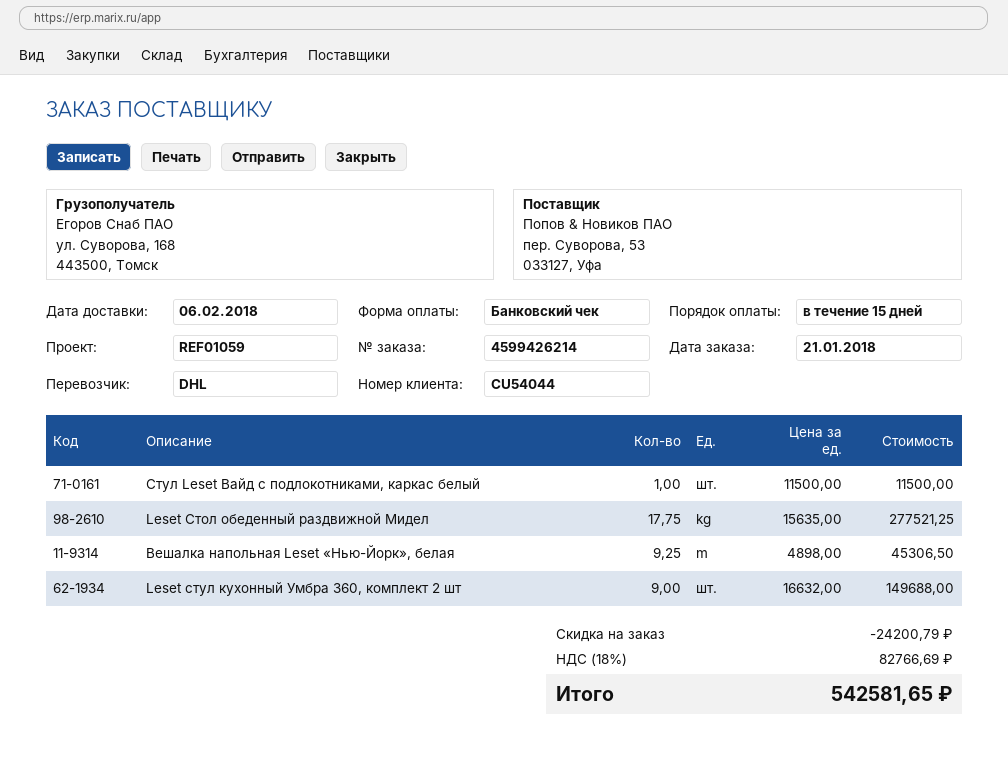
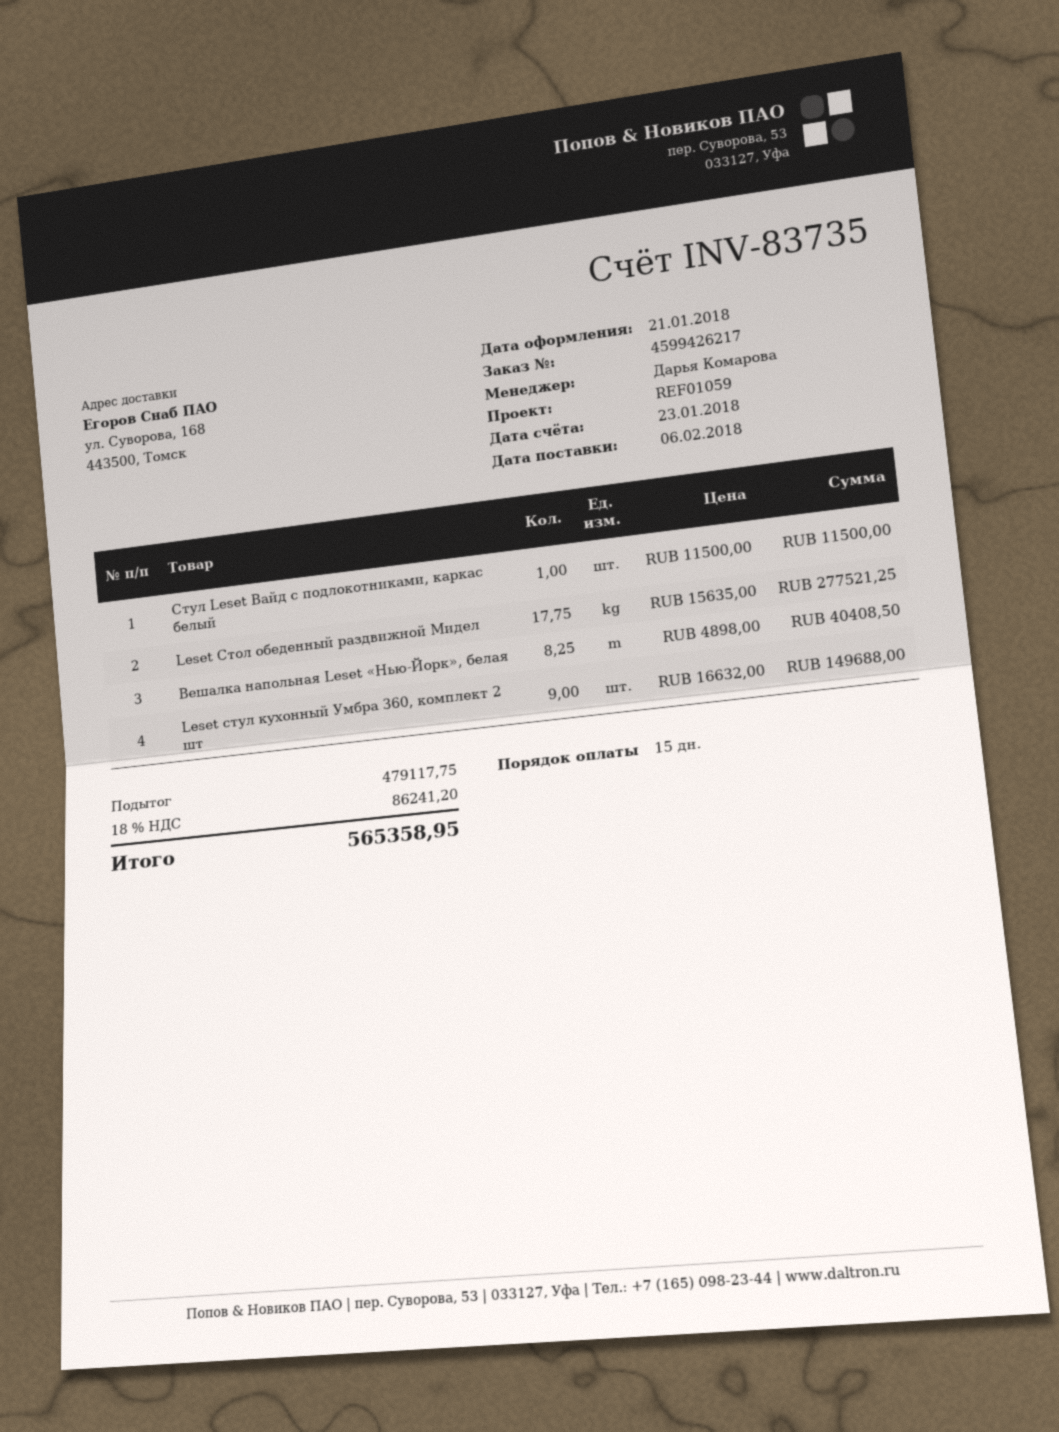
order number: 4599426214 -> 4599426217
Вешалка напольная Leset «Нью-Йорк», белая: 9.25 x 4898.00 = 45306.50 -> 8.25 x 4898.00 = 40408.50
discount: 24200.79 -> none
tax: 18% = 82766.69 -> 18% = 86241.20
total: 542581.65 -> 565358.95

